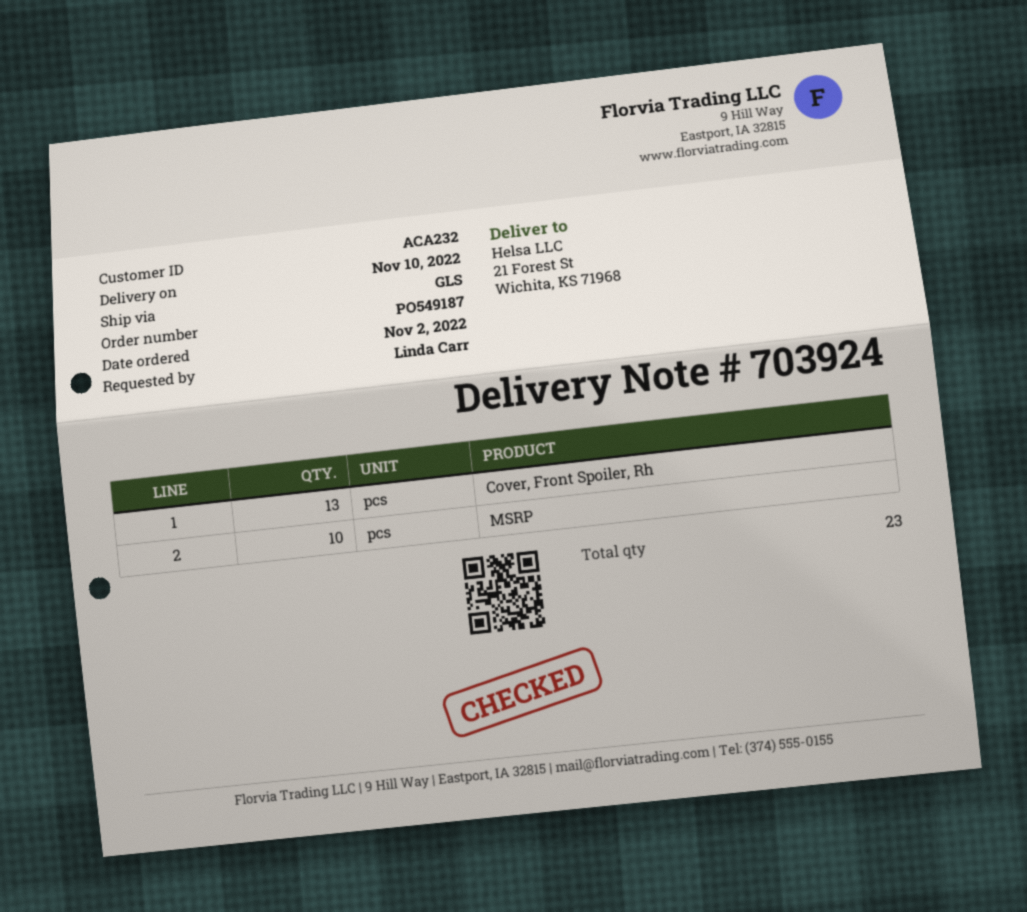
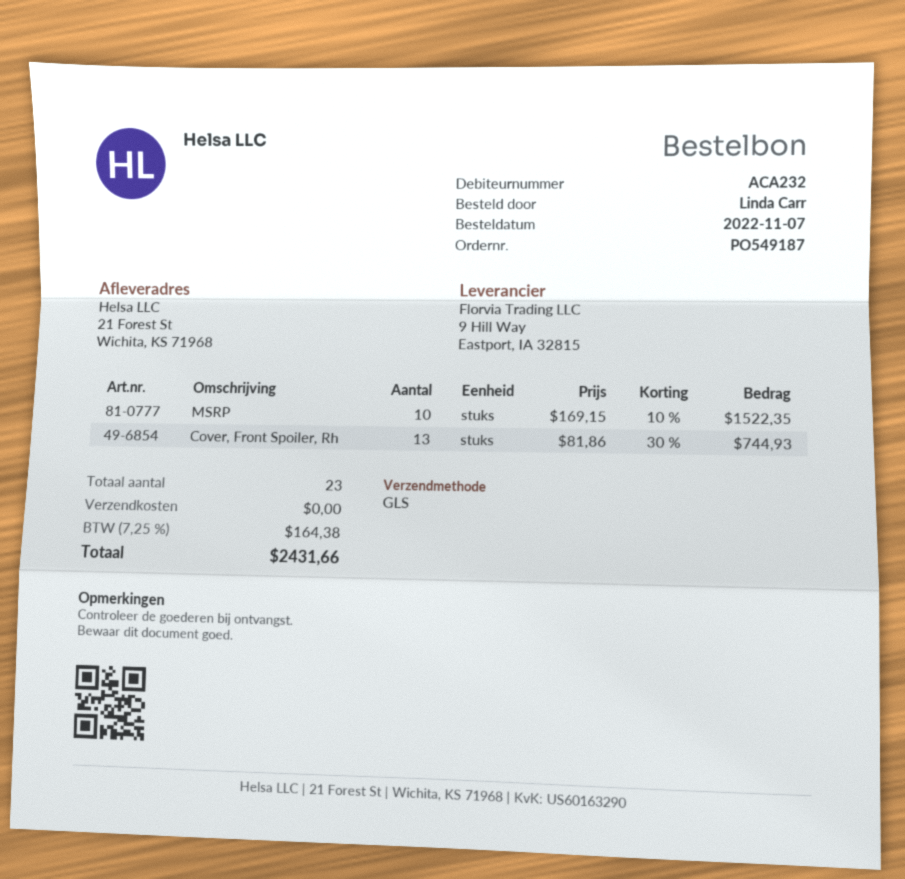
order date: 2022-11-02 -> 2022-11-07

